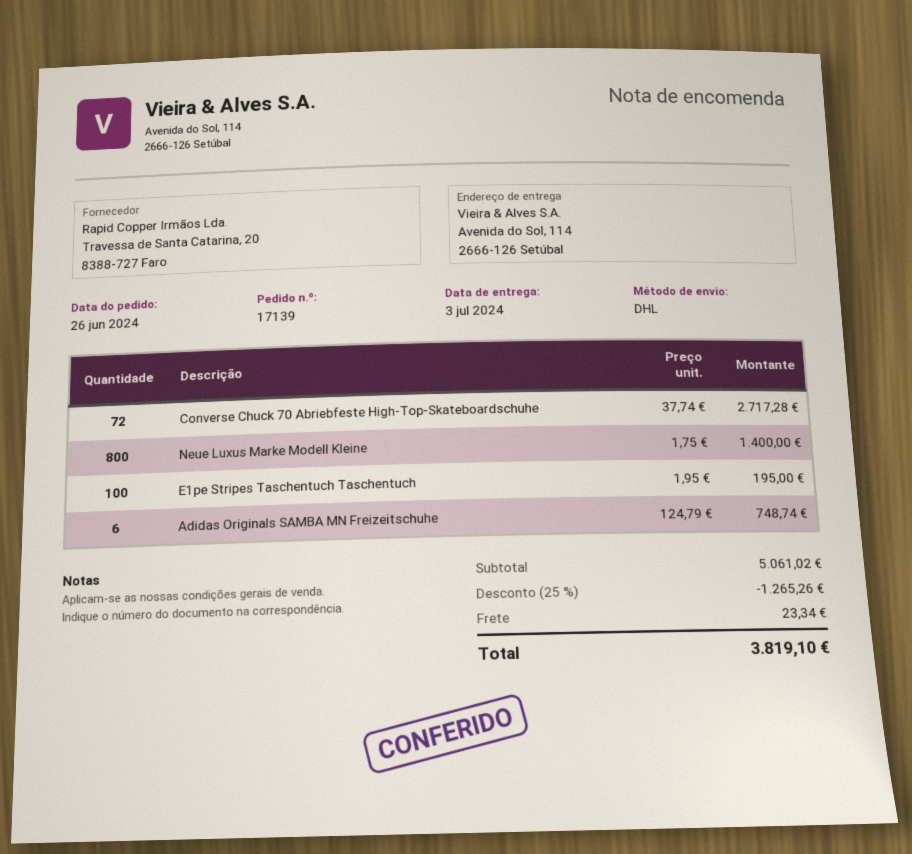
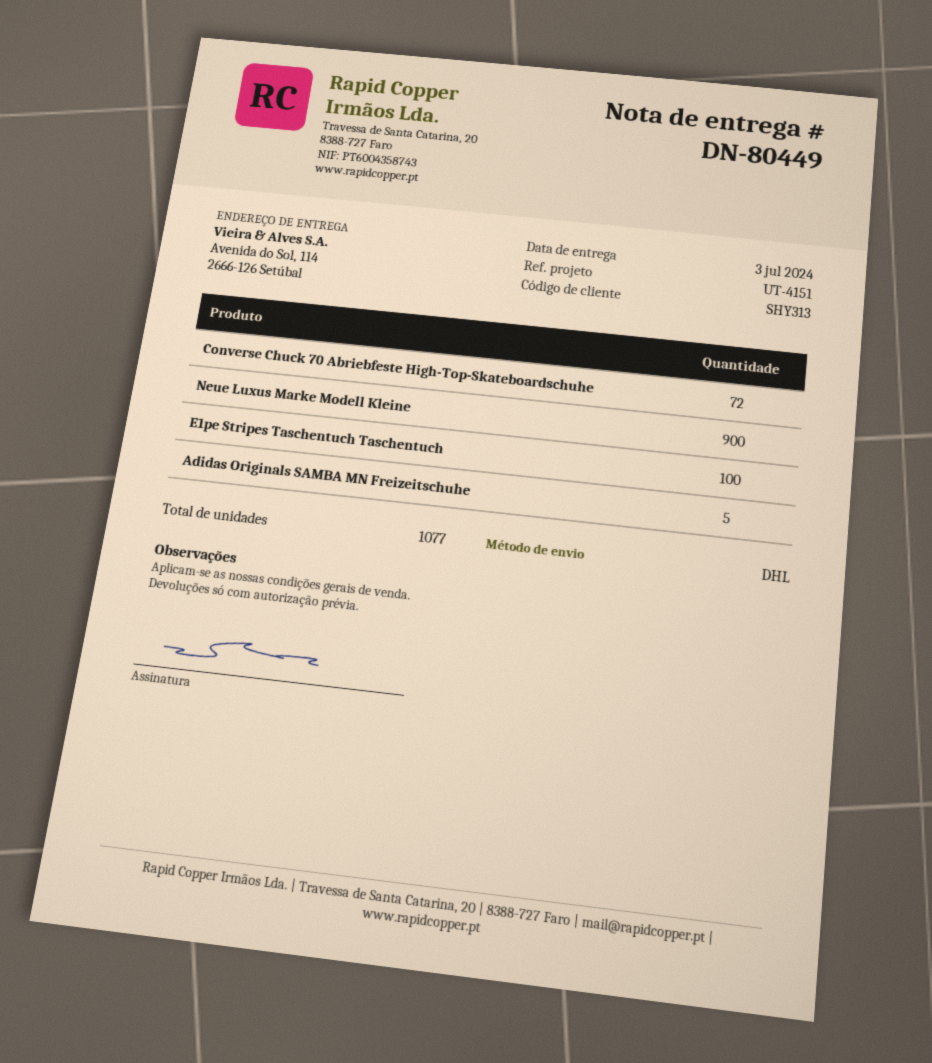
Neue Luxus Marke Modell Kleine: 800 -> 900
Adidas Originals SAMBA MN Freizeitschuhe: 6 -> 5

